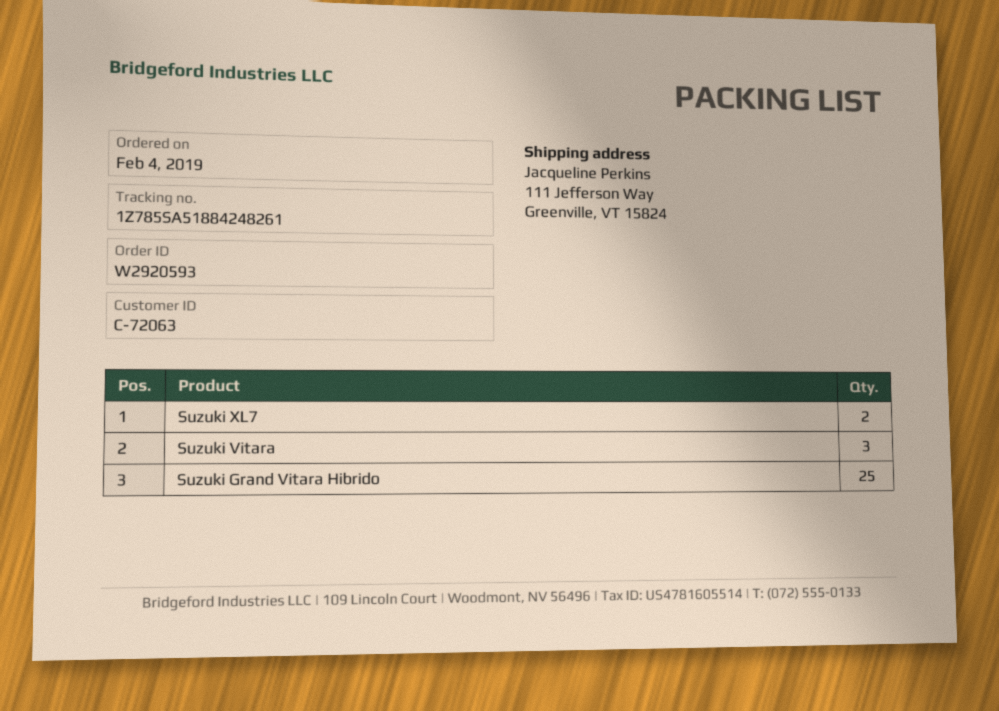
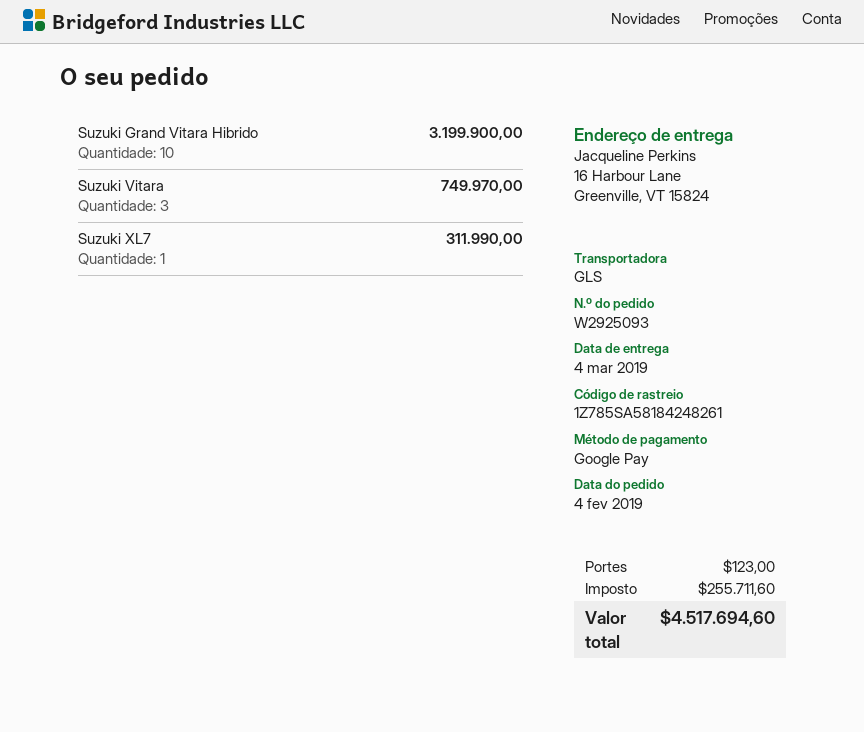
order number: W2920593 -> W2925093
tracking number: 1Z785SA51884248261 -> 1Z785SA58184248261
ship to: 111 Jefferson Way, Greenville, VT 15824 -> 16 Harbour Lane, Greenville, VT 15824
Suzuki XL7: 2 -> 1
Suzuki Grand Vitara Hibrido: 25 -> 10

